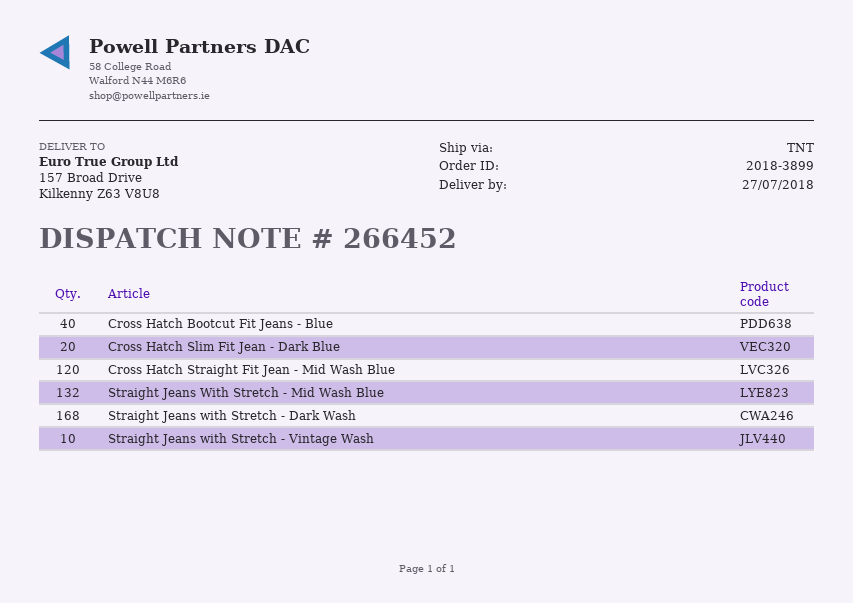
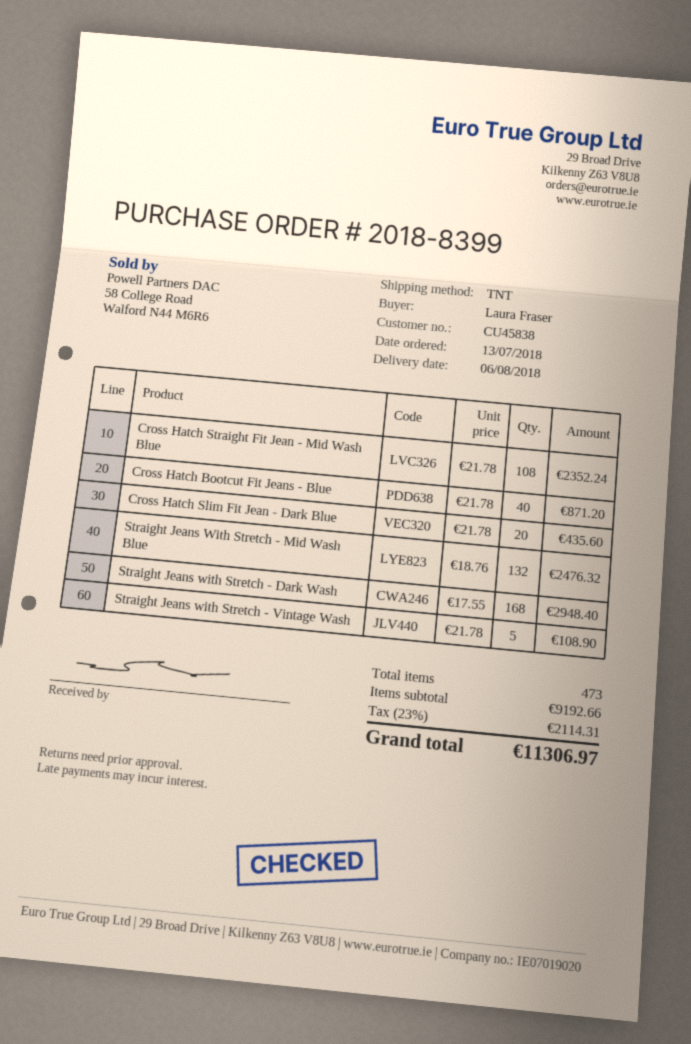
order number: 2018-3899 -> 2018-8399
delivery date: 2018-07-27 -> 2018-08-06
Cross Hatch Straight Fit Jean - Mid Wash Blue: 120 -> 108
Straight Jeans with Stretch - Vintage Wash: 10 -> 5

